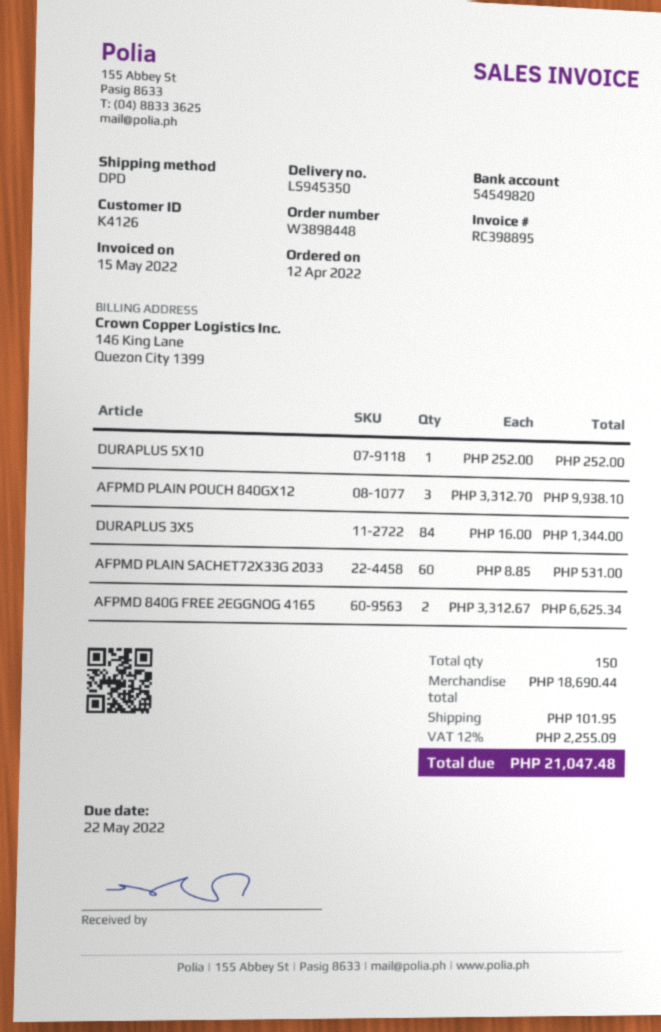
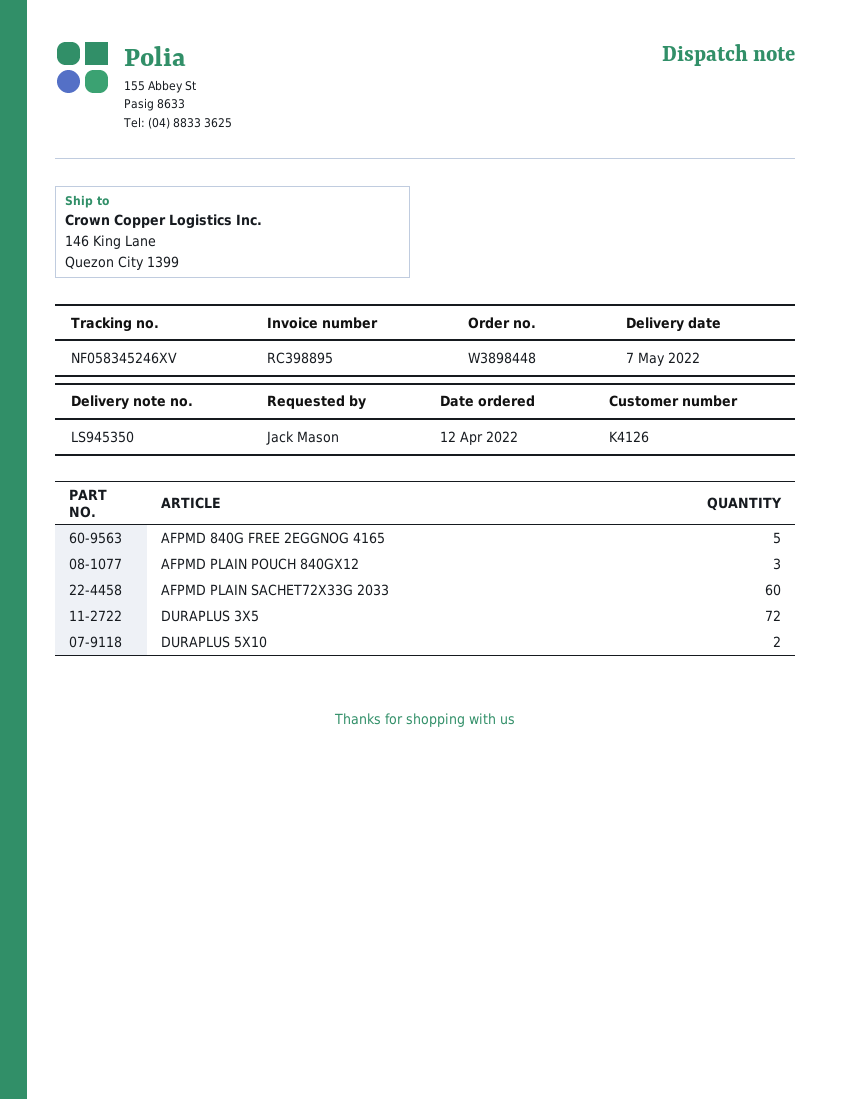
DURAPLUS 5X10: 1 -> 2
DURAPLUS 3X5: 84 -> 72
AFPMD 840G FREE 2EGGNOG 4165: 2 -> 5

